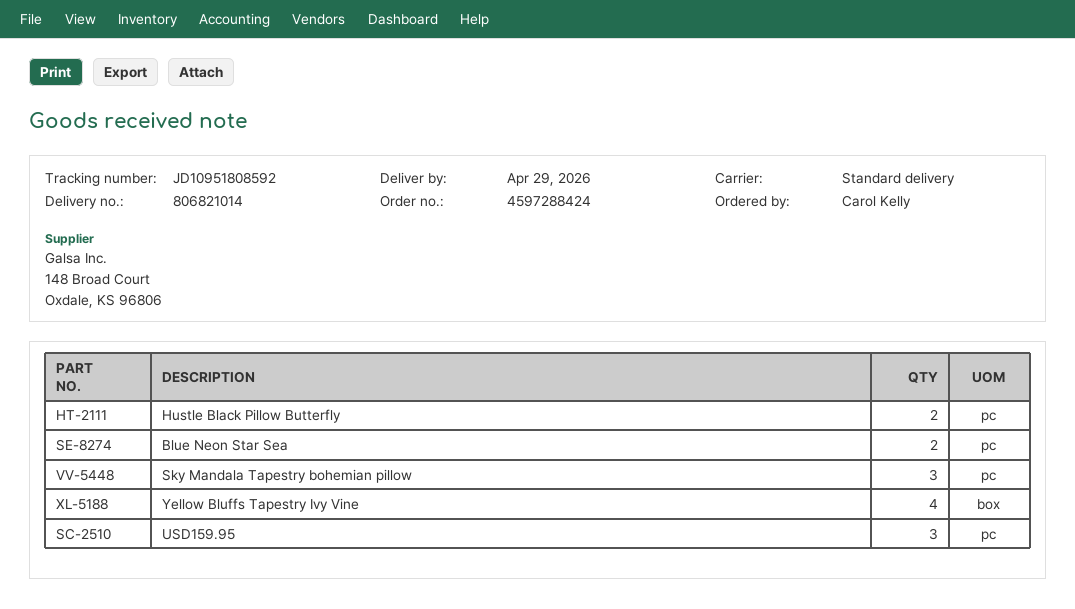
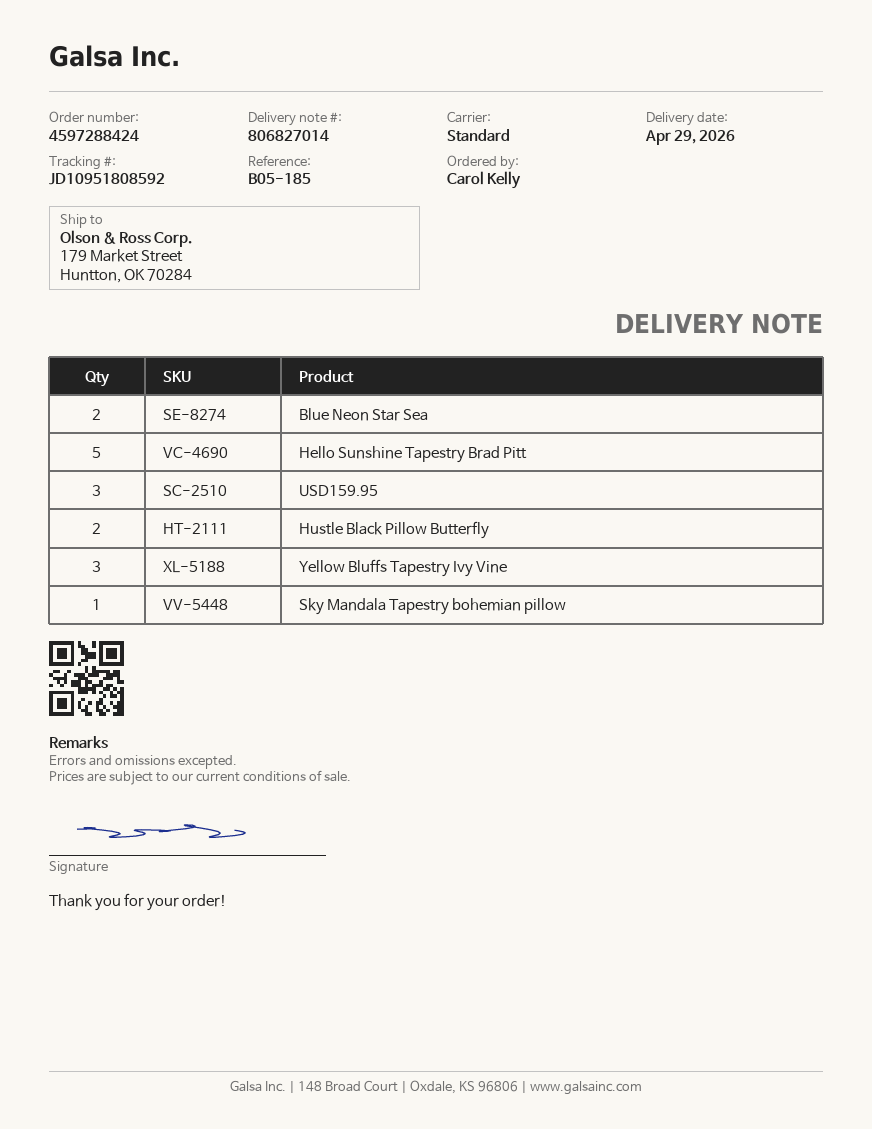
delivery note number: 806821014 -> 806827014
Sky Mandala Tapestry bohemian pillow: 3 -> 1
Yellow Bluffs Tapestry Ivy Vine: 4 -> 3
Hello Sunshine Tapestry Brad Pitt: none -> 5

